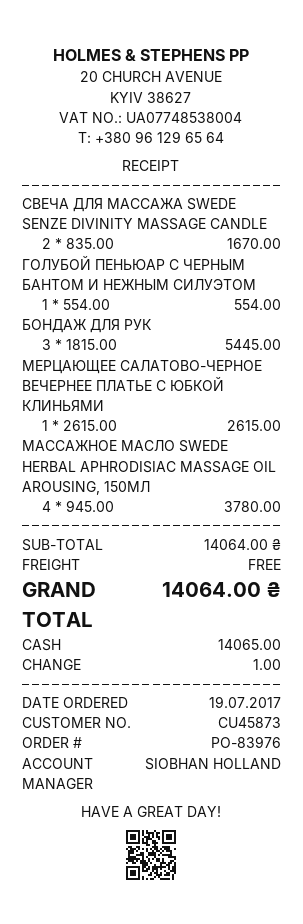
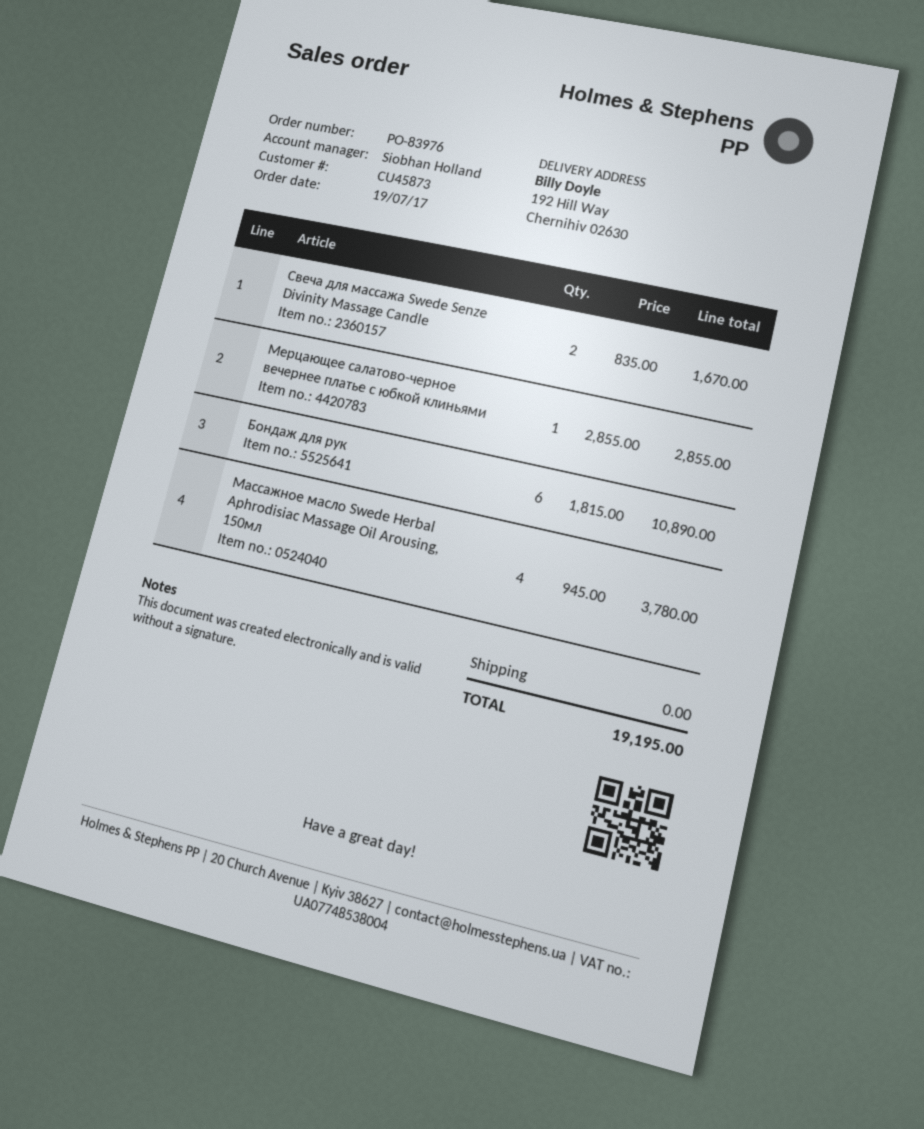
ГОЛУБОЙ ПЕНЬЮАР С ЧЕРНЫМ БАНТОМ И НЕЖНЫМ СИЛУЭТОМ: 1 x 554.00 = 554.00 -> none
БОНДАЖ ДЛЯ РУК: 3 x 1815.00 = 5445.00 -> 6 x 1815.00 = 10890.00
МЕРЦАЮЩЕЕ САЛАТОВО-ЧЕРНОЕ ВЕЧЕРНЕЕ ПЛАТЬЕ С ЮБКОЙ КЛИНЬЯМИ: 1 x 2615.00 = 2615.00 -> 1 x 2855.00 = 2855.00
total: 14064.00 -> 19195.00

